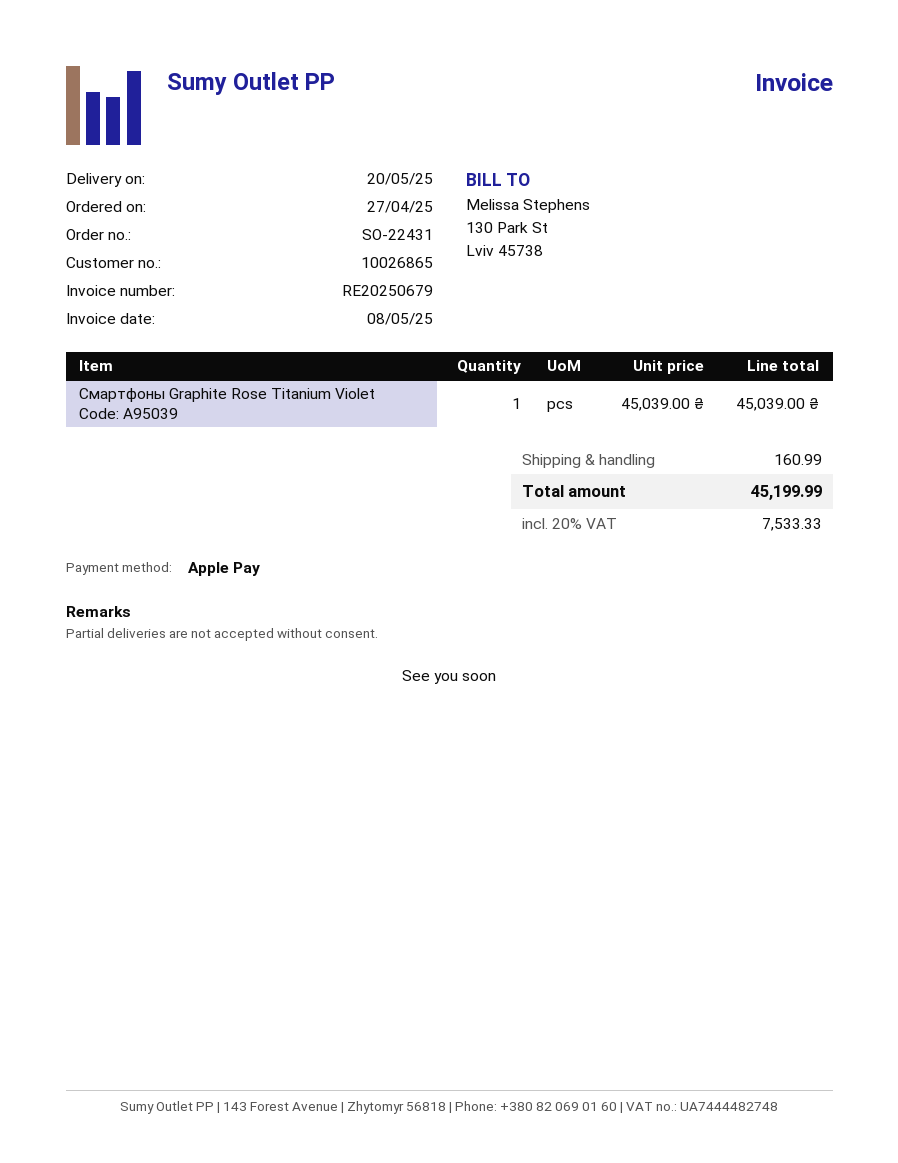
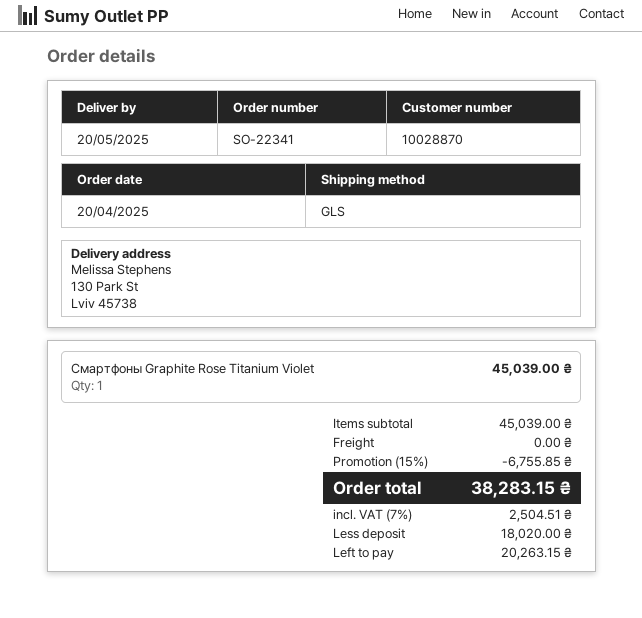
order number: SO-22431 -> SO-22341
order date: 2025-04-27 -> 2025-04-20
customer number: 10026865 -> 10028870
discount: none -> 15% = 6755.85
shipping: 160.99 -> 0.00
tax: 20% = 7533.33 -> 7% = 2504.51
total: 45199.99 -> 38283.15

